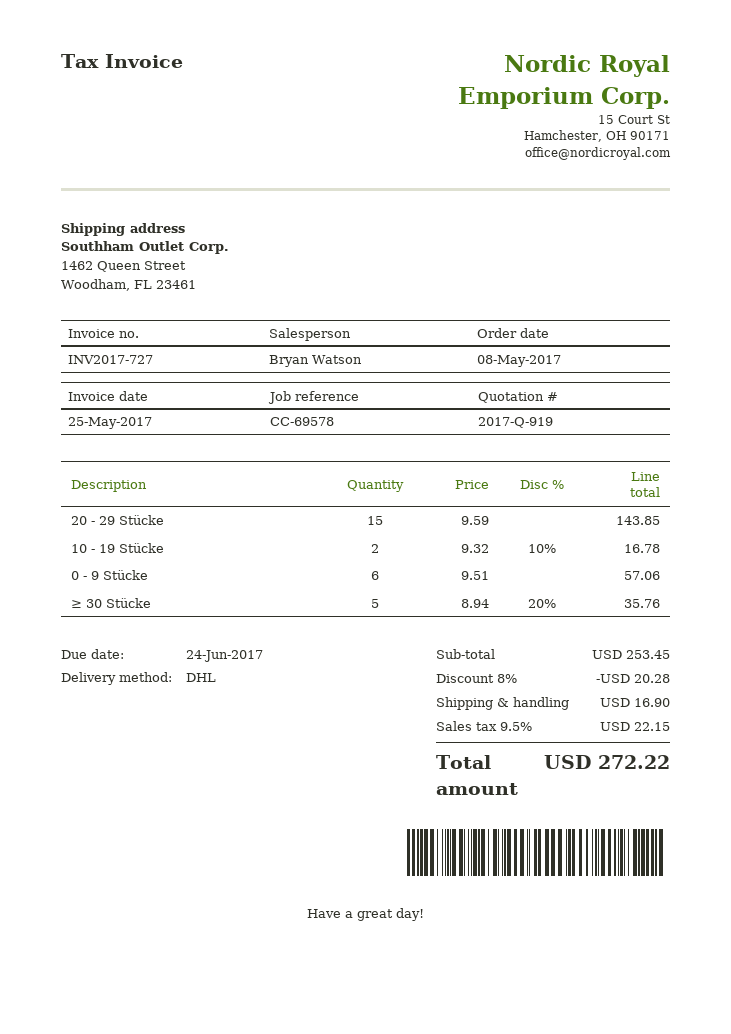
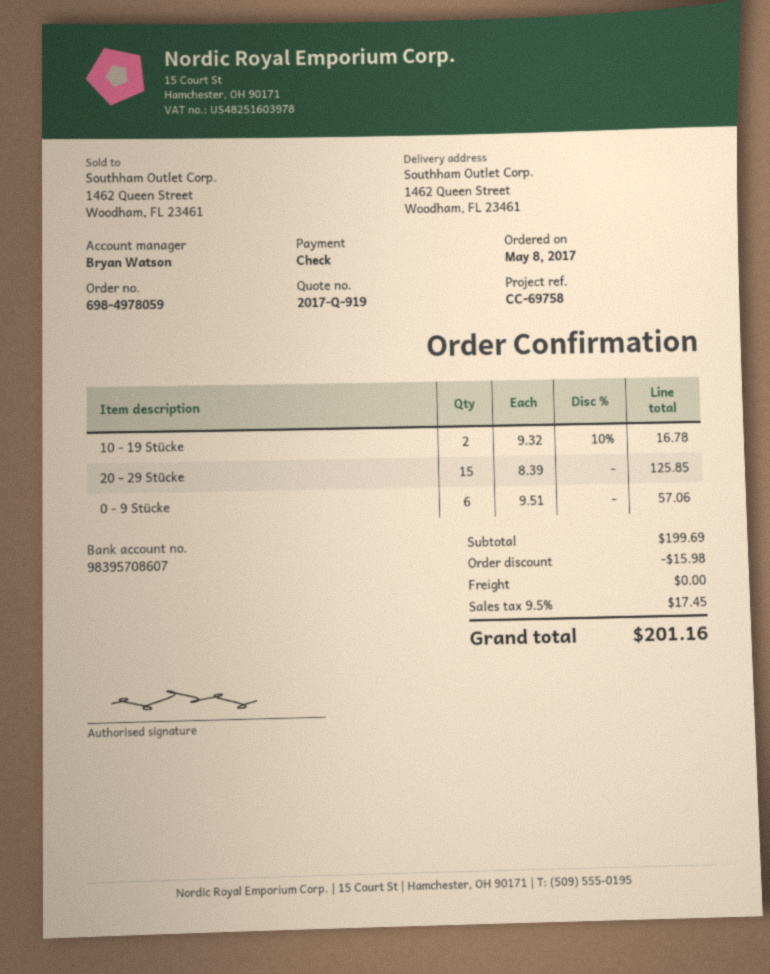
reference: CC-69578 -> CC-69758
20 - 29 Stücke: 15 x 9.59 = 143.85 -> 15 x 8.39 = 125.85
≥ 30 Stücke: 5 x 8.94 - 20% = 35.76 -> none
subtotal: 253.45 -> 199.69
discount: 20.28 -> 15.98
shipping: 16.90 -> 0.00
tax: 9.5% = 22.15 -> 9.5% = 17.45
total: 272.22 -> 201.16

